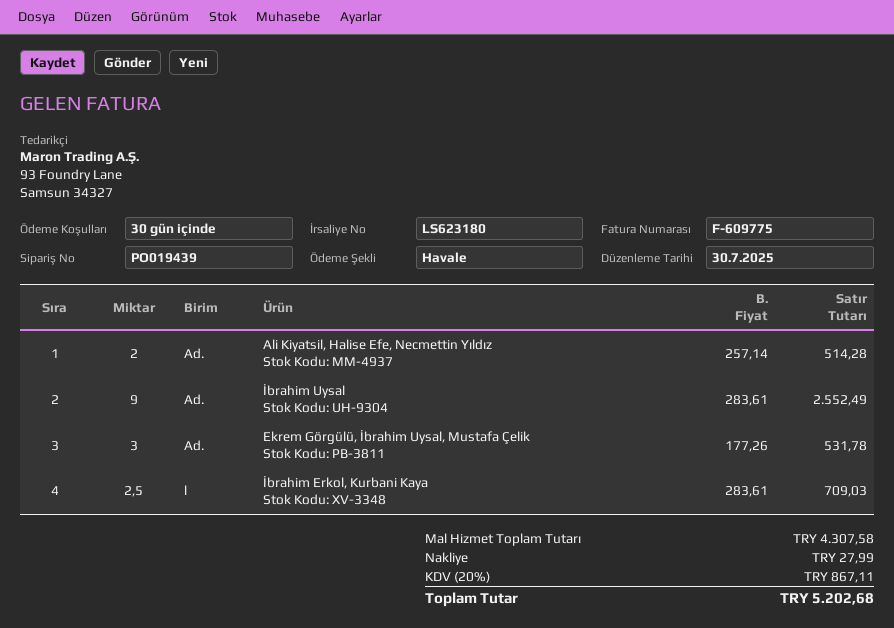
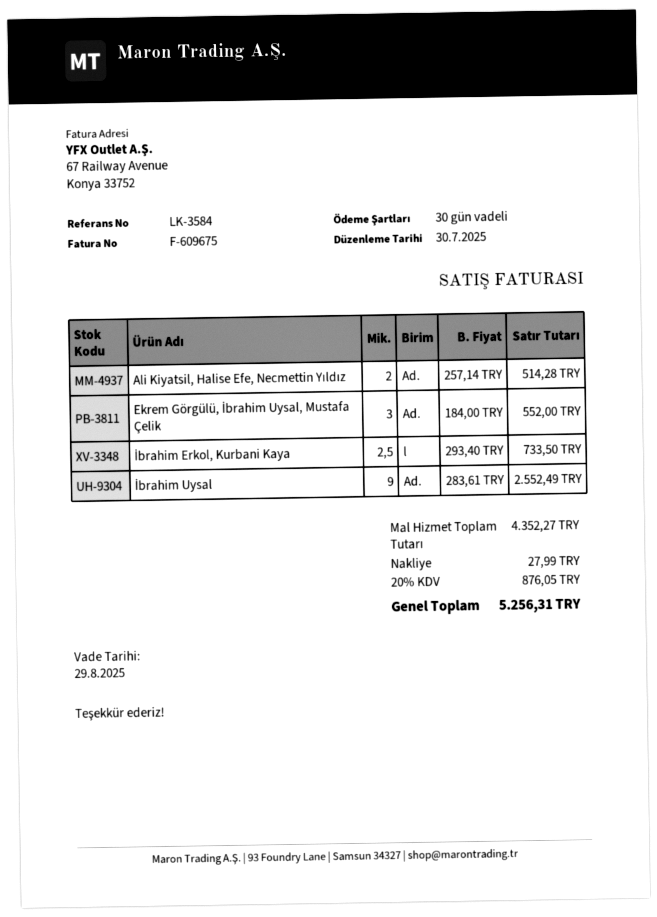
invoice number: F-609775 -> F-609675
Ekrem Görgülü, İbrahim Uysal, Mustafa Çelik: 3 x 177.26 = 531.78 -> 3 x 184.00 = 552.00
İbrahim Erkol, Kurbani Kaya: 2.5 x 283.61 = 709.03 -> 2.5 x 293.40 = 733.50
subtotal: 4307.58 -> 4352.27
tax: 20% = 867.11 -> 20% = 876.05
total: 5202.68 -> 5256.31

